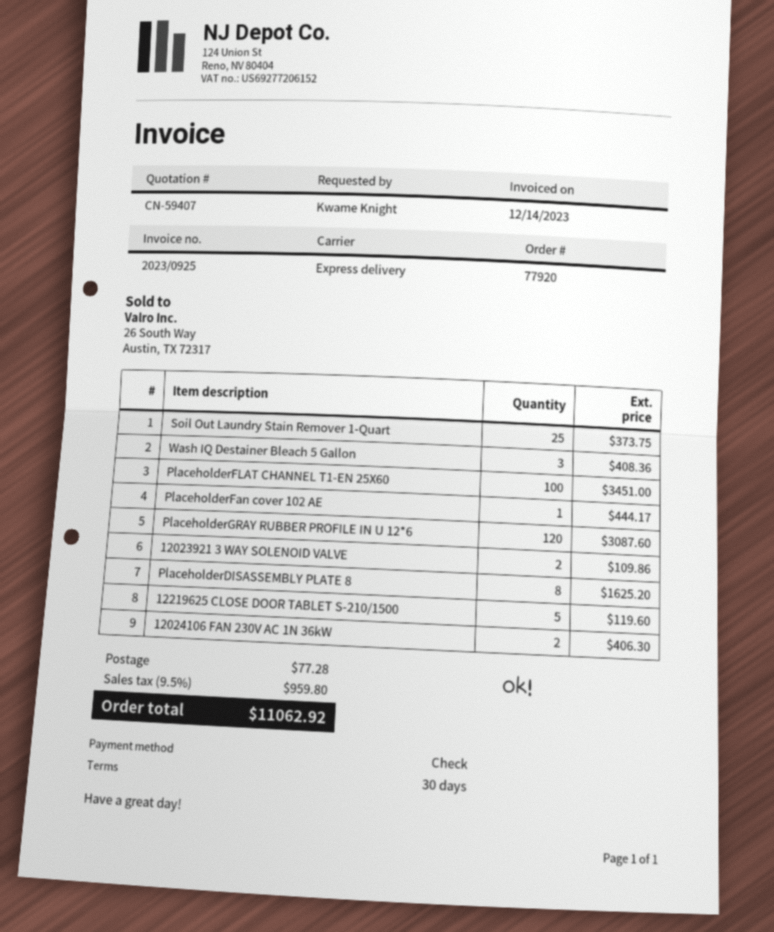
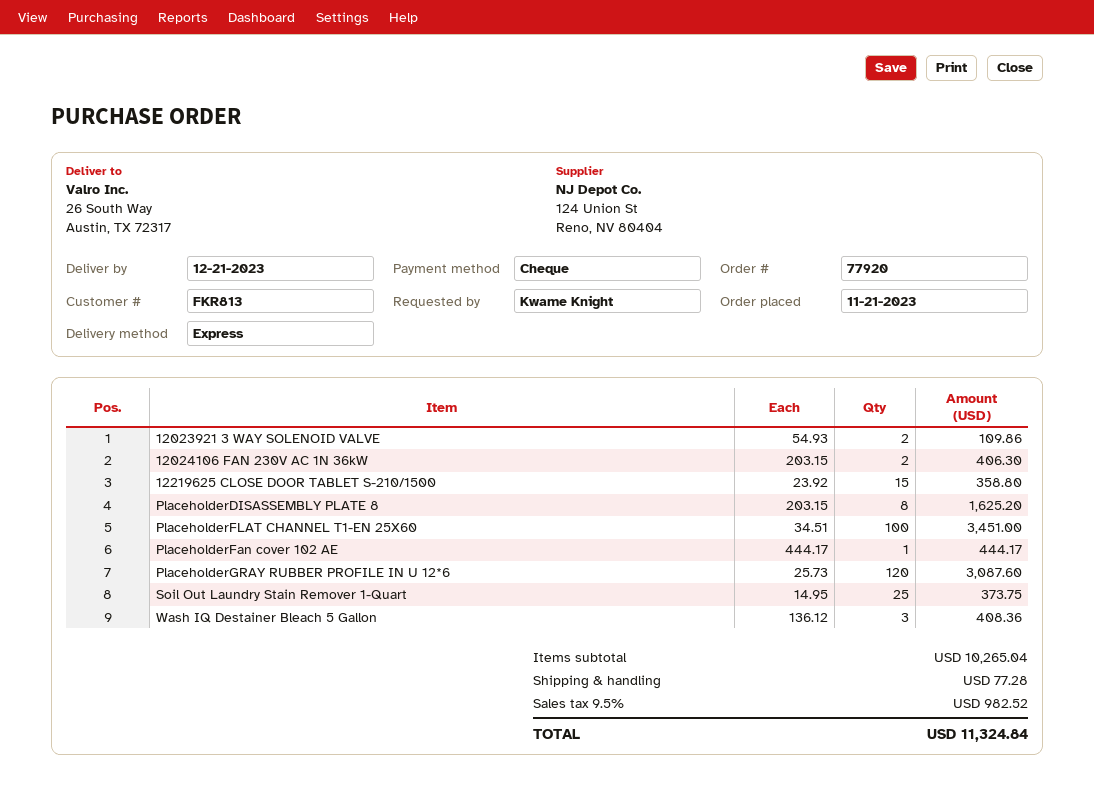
12219625 CLOSE DOOR TABLET S-210/1500: 5 for 119.60 -> 15 for 358.80
tax: 9.5% = 959.80 -> 9.5% = 982.52
total: 11062.92 -> 11324.84

